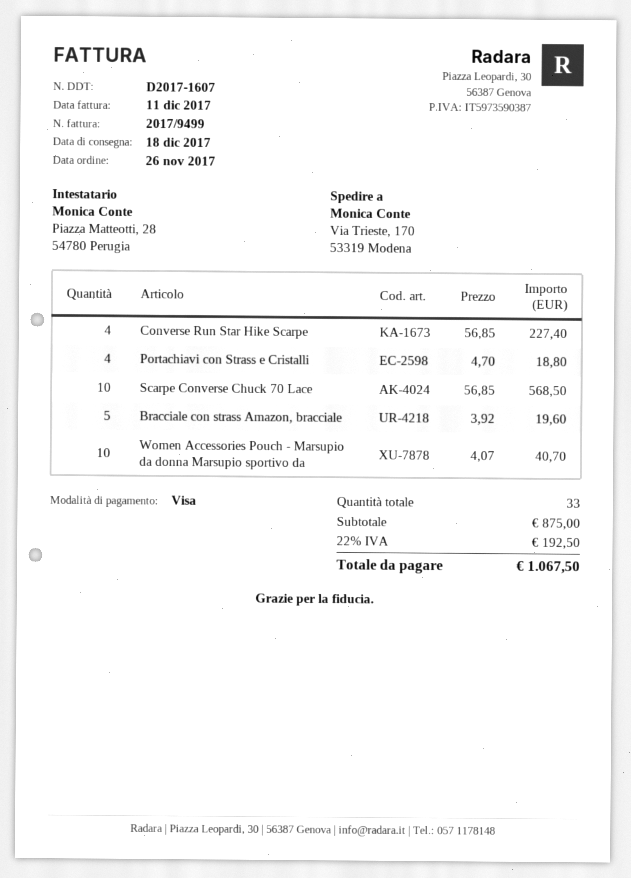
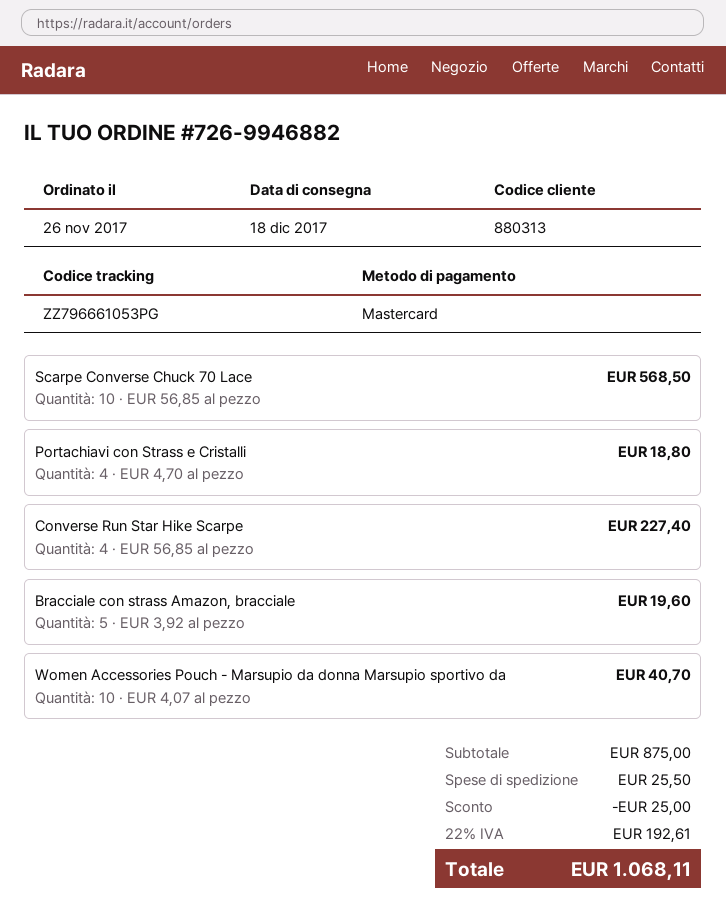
payment method: Visa -> Mastercard
discount: none -> 25.00
shipping: none -> 25.50
tax: 22% = 192.50 -> 22% = 192.61
total: 1067.50 -> 1068.11

